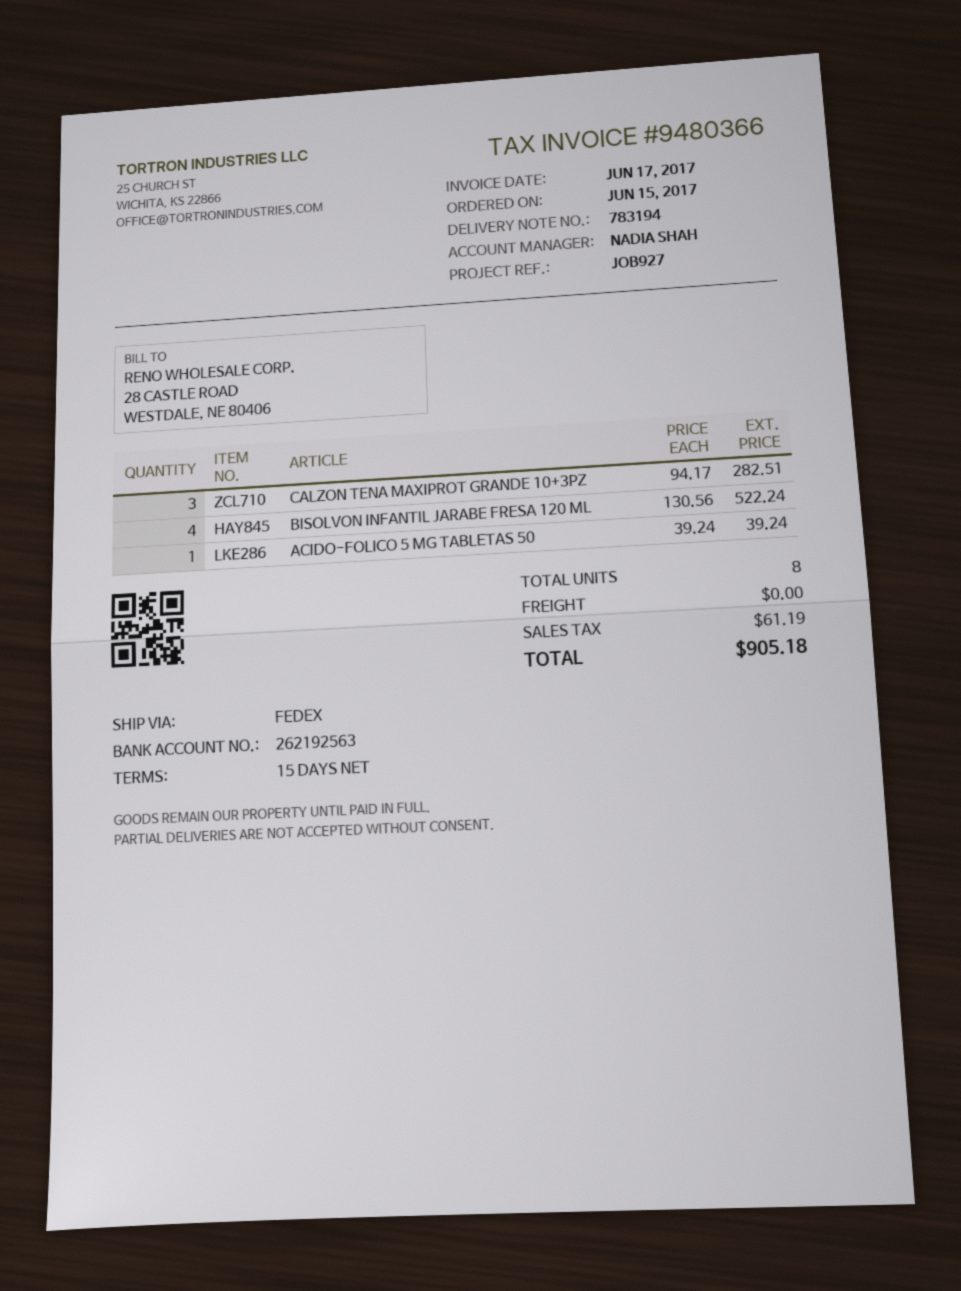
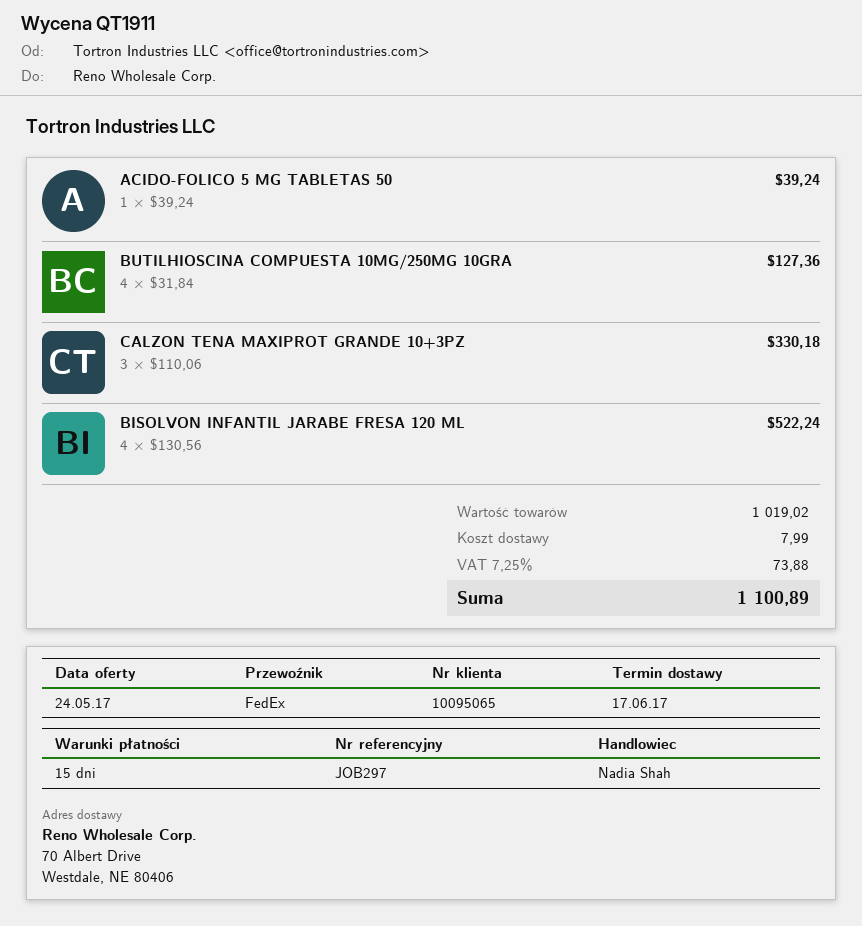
reference: JOB927 -> JOB297
CALZON TENA MAXIPROT GRANDE 10+3PZ: 3 x 94.17 = 282.51 -> 3 x 110.06 = 330.18
BUTILHIOSCINA COMPUESTA 10MG/250MG 10GRA: none -> 4 x 31.84 = 127.36
shipping: 0.00 -> 7.99
tax: 61.19 -> 73.88
total: 905.18 -> 1100.89

